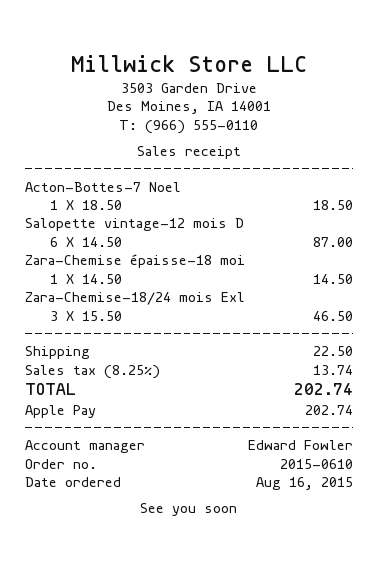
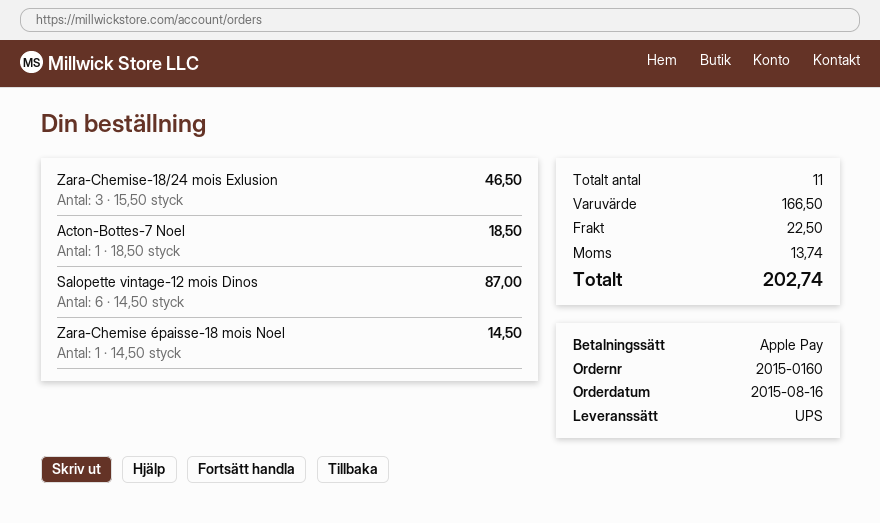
order number: 2015-0610 -> 2015-0160

